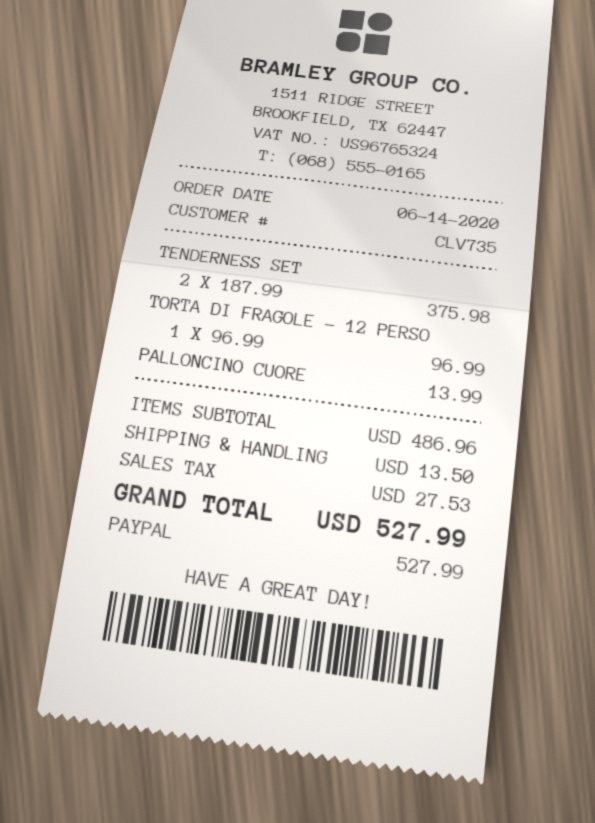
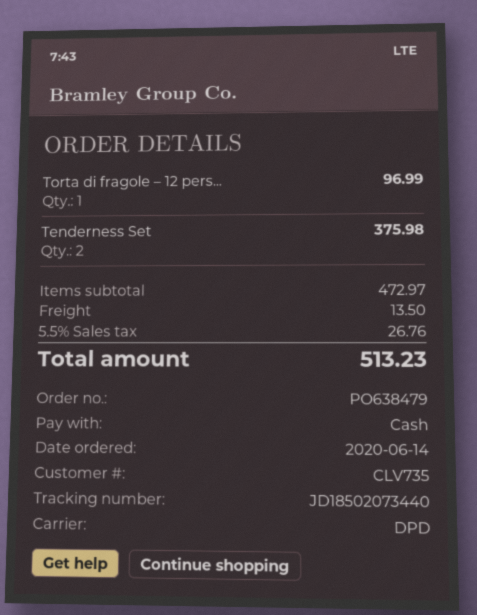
payment method: PayPal -> cash
PALLONCINO CUORE: 1 for 13.99 -> none
subtotal: 486.96 -> 472.97
tax: 27.53 -> 26.76
total: 527.99 -> 513.23

